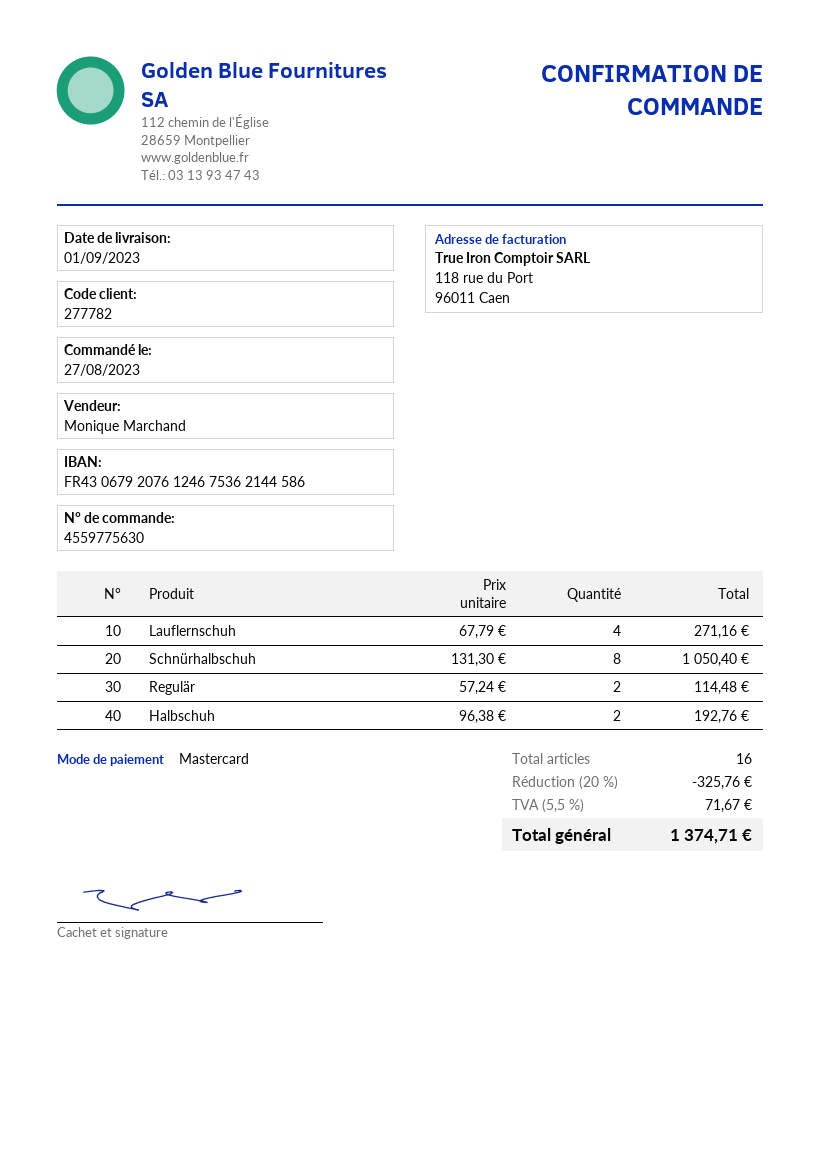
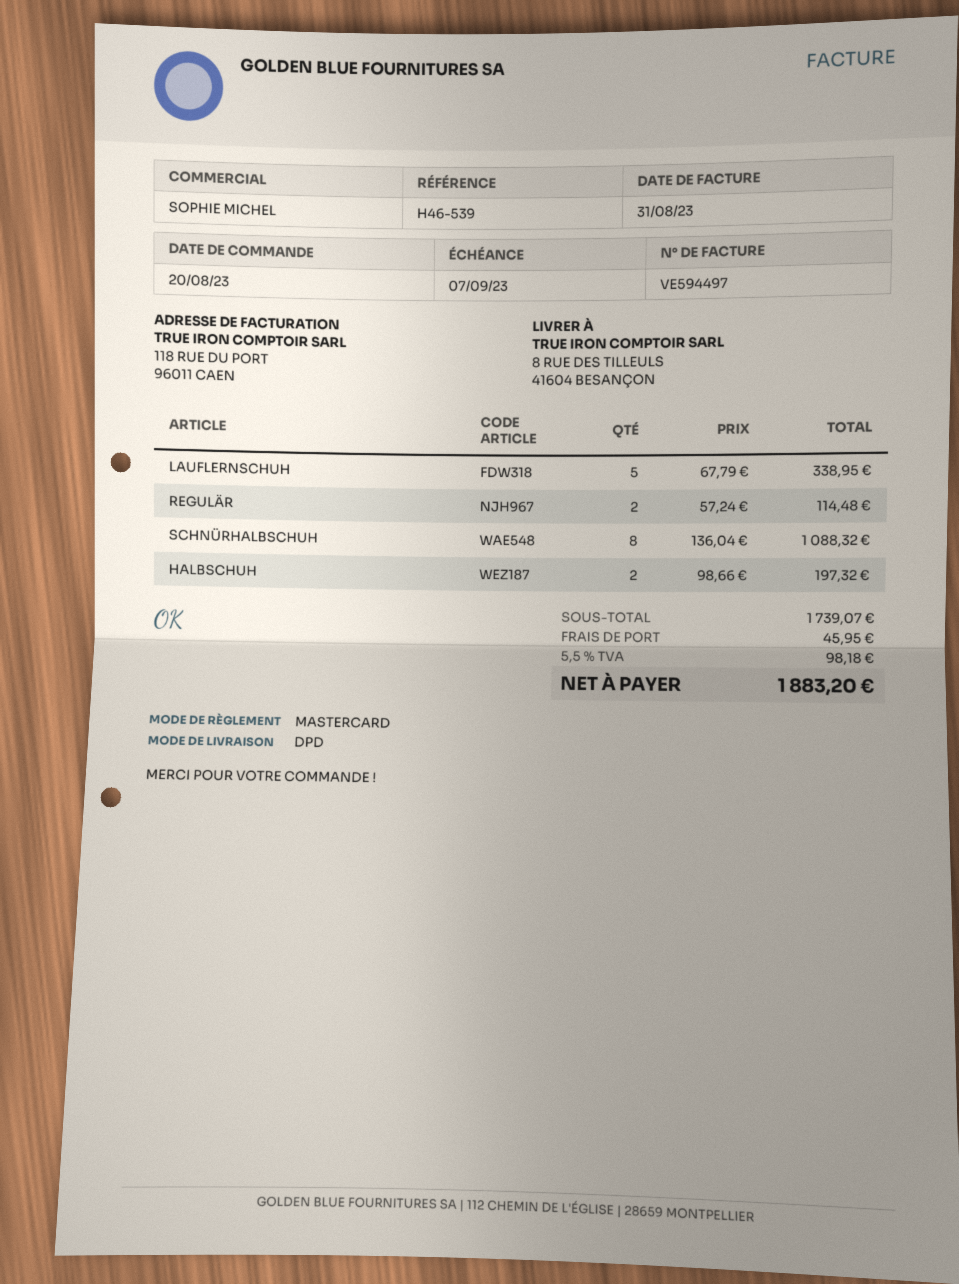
order date: 2023-08-27 -> 2023-08-20
sales rep: Monique Marchand -> SOPHIE MICHEL
Lauflernschuh: 4 x 67.79 = 271.16 -> 5 x 67.79 = 338.95
Schnürhalbschuh: 8 x 131.30 = 1050.40 -> 8 x 136.04 = 1088.32
Halbschuh: 2 x 96.38 = 192.76 -> 2 x 98.66 = 197.32
discount: 20% = 325.76 -> none
shipping: none -> 45.95
tax: 5.5% = 71.67 -> 5.5% = 98.18
total: 1374.71 -> 1883.20

